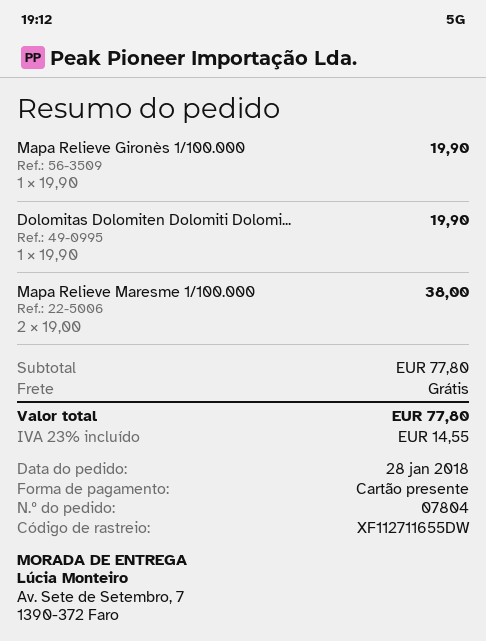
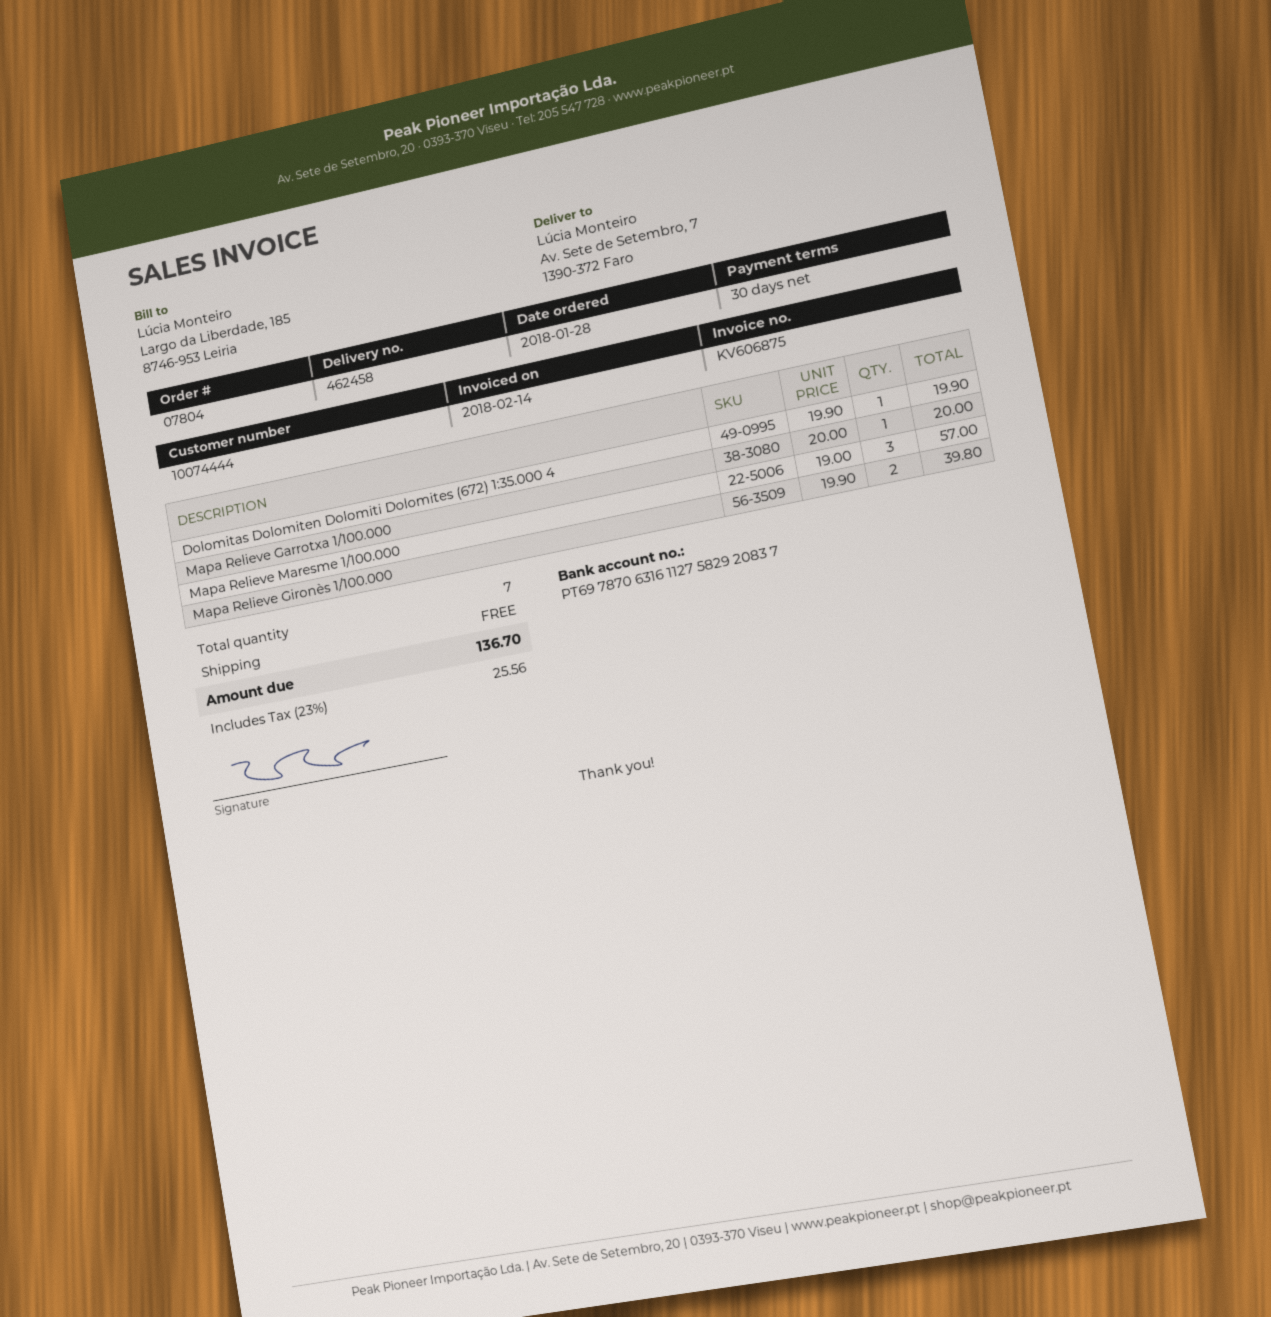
Mapa Relieve Gironès 1/100.000: 1 x 19.90 = 19.90 -> 2 x 19.90 = 39.80
Mapa Relieve Maresme 1/100.000: 2 x 19.00 = 38.00 -> 3 x 19.00 = 57.00
Mapa Relieve Garrotxa 1/100.000: none -> 1 x 20.00 = 20.00
tax: 23% = 14.55 -> 23% = 25.56
total: 77.80 -> 136.70

